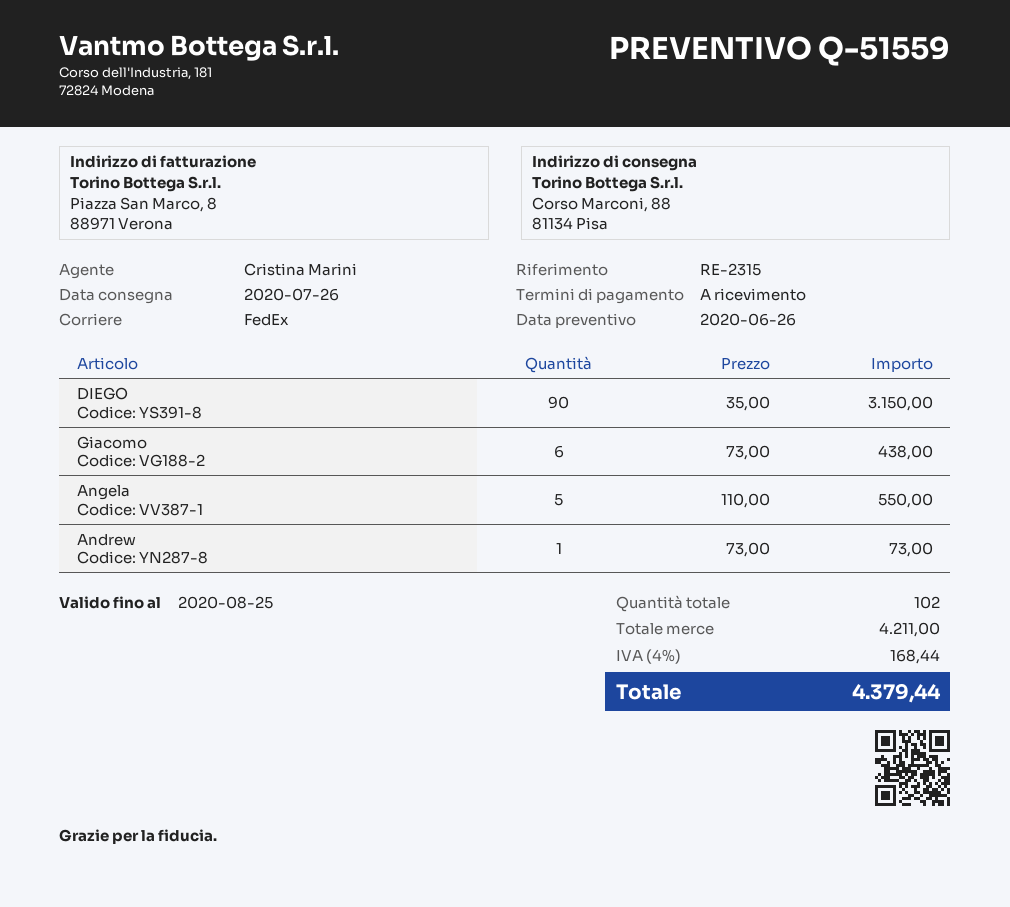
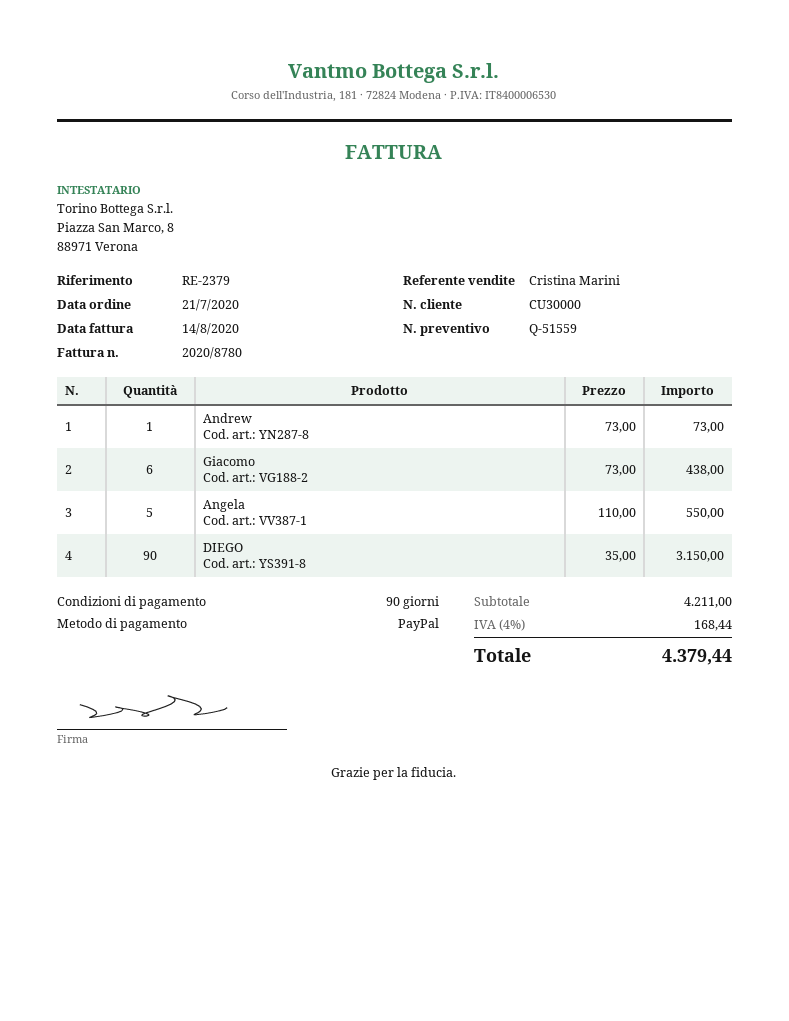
payment terms: on receipt -> 90 days
reference: RE-2315 -> RE-2379

